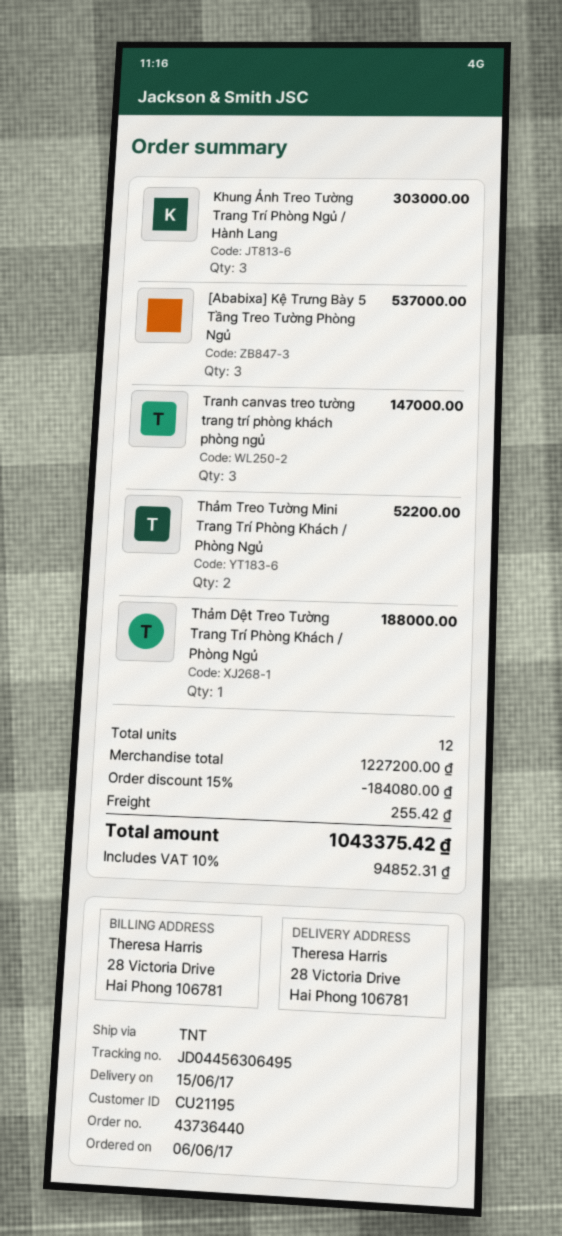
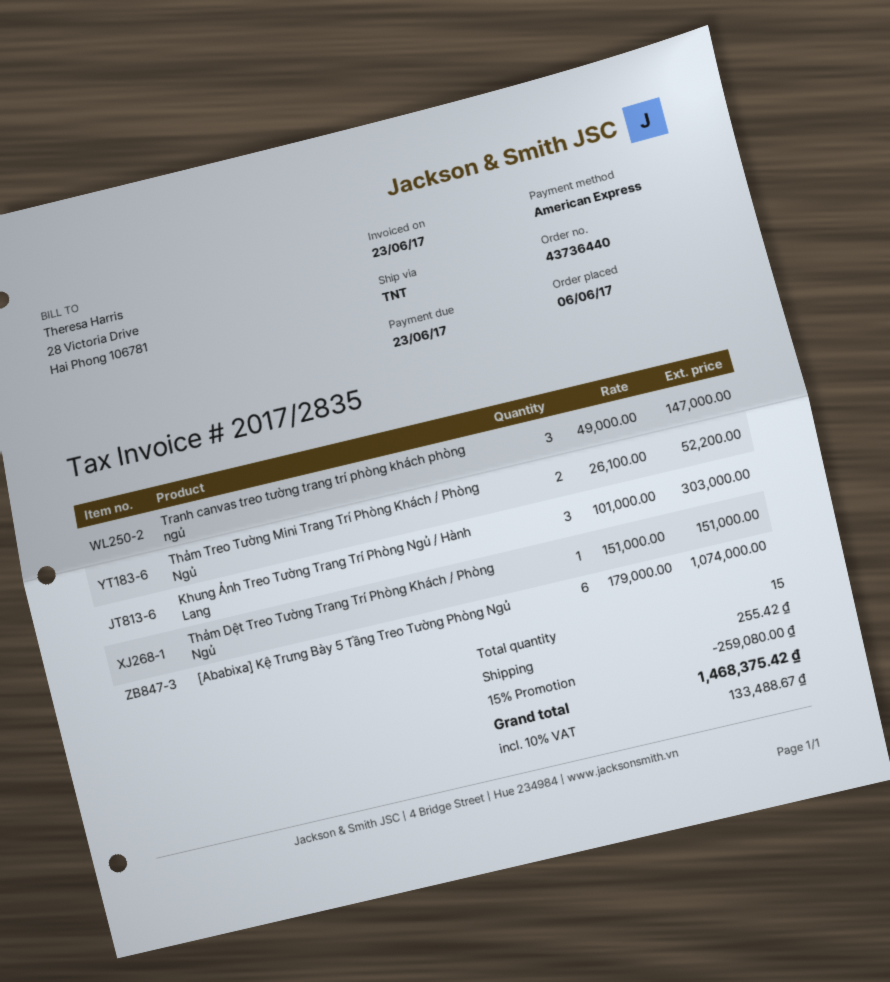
[Ababixa] Kệ Trưng Bày 5 Tầng Treo Tường Phòng Ngủ: 3 for 537000.00 -> 6 for 1074000.00
Thảm Dệt Treo Tường Trang Trí Phòng Khách / Phòng Ngủ: 1 for 188000.00 -> 1 for 151000.00
total quantity: 12 -> 15
discount: 15% = 184080.00 -> 15% = 259080.00
tax: 10% = 94852.31 -> 10% = 133488.67
total: 1043375.42 -> 1468375.42

